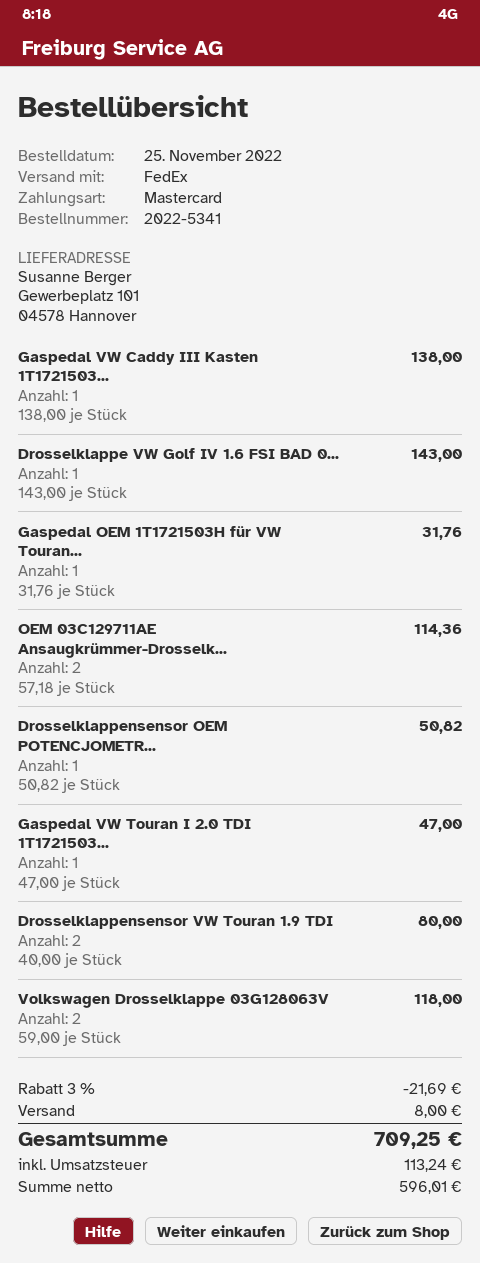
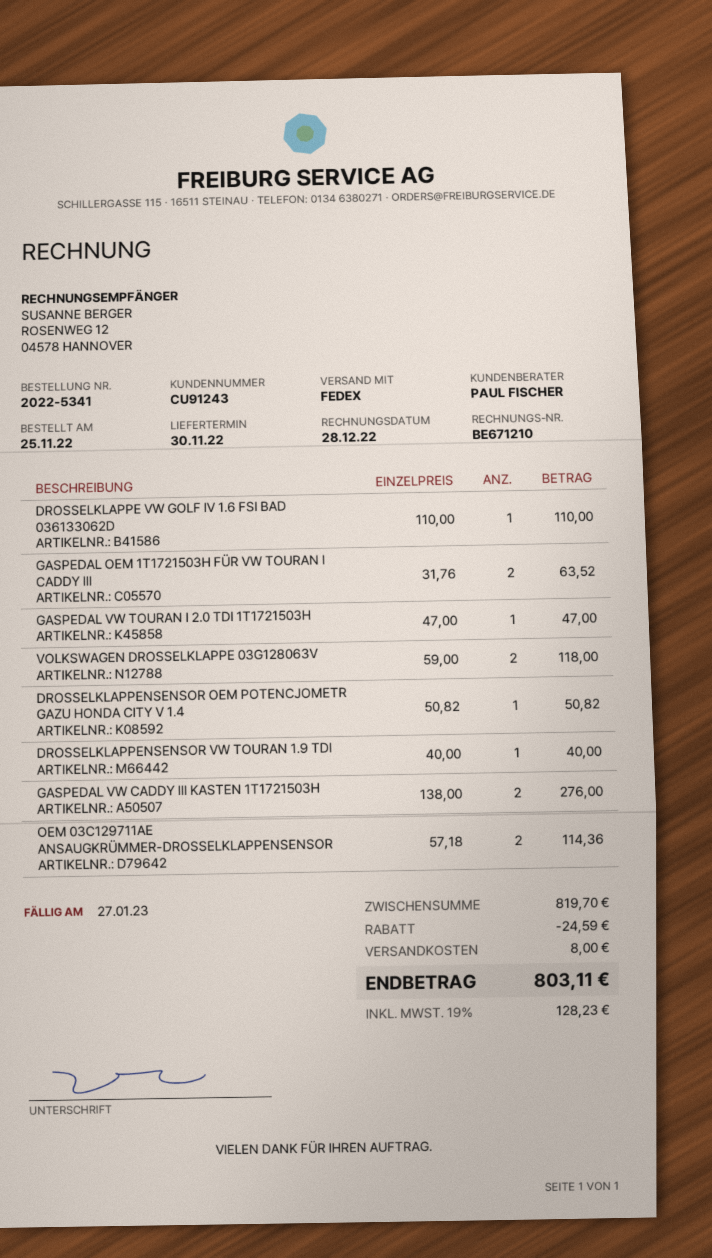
Gaspedal VW Caddy III Kasten 1T1721503...: 1 x 138.00 = 138.00 -> 2 x 138.00 = 276.00
Drosselklappe VW Golf IV 1.6 FSI BAD 0...: 1 x 143.00 = 143.00 -> 1 x 110.00 = 110.00
Gaspedal OEM 1T1721503H für VW Touran...: 1 x 31.76 = 31.76 -> 2 x 31.76 = 63.52
Drosselklappensensor VW Touran 1.9 TDI: 2 x 40.00 = 80.00 -> 1 x 40.00 = 40.00
discount: 21.69 -> 24.59
tax: 113.24 -> 128.23
total: 709.25 -> 803.11

